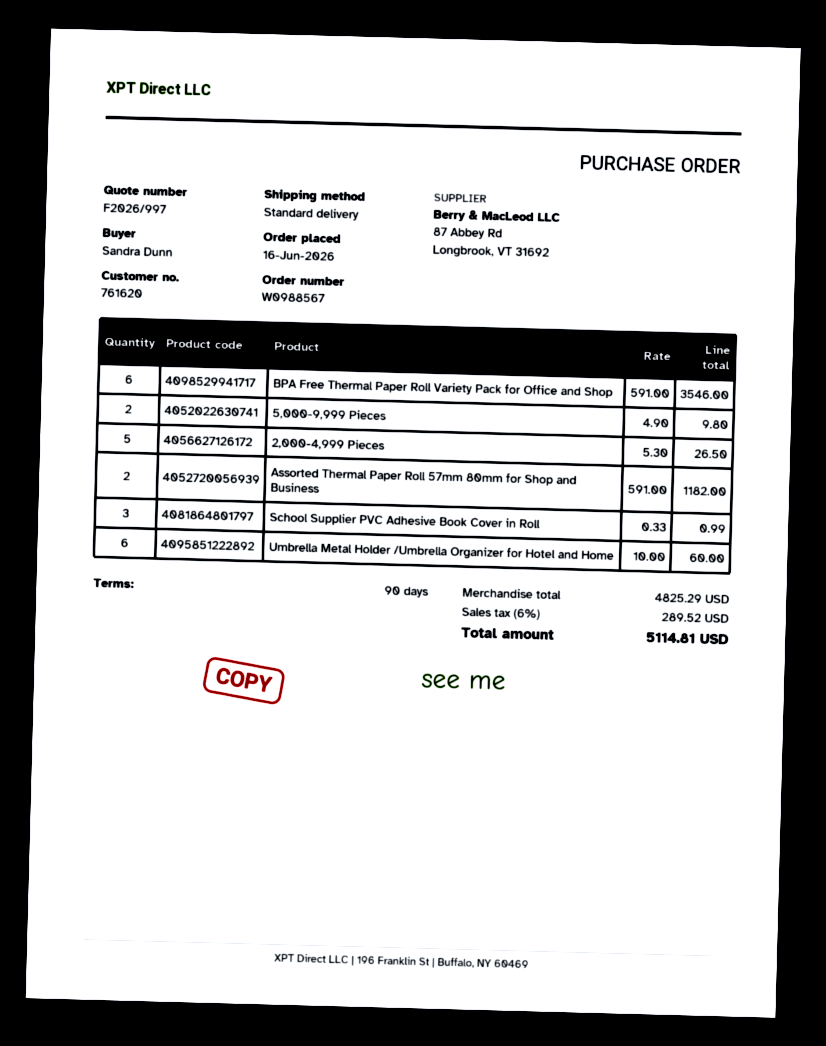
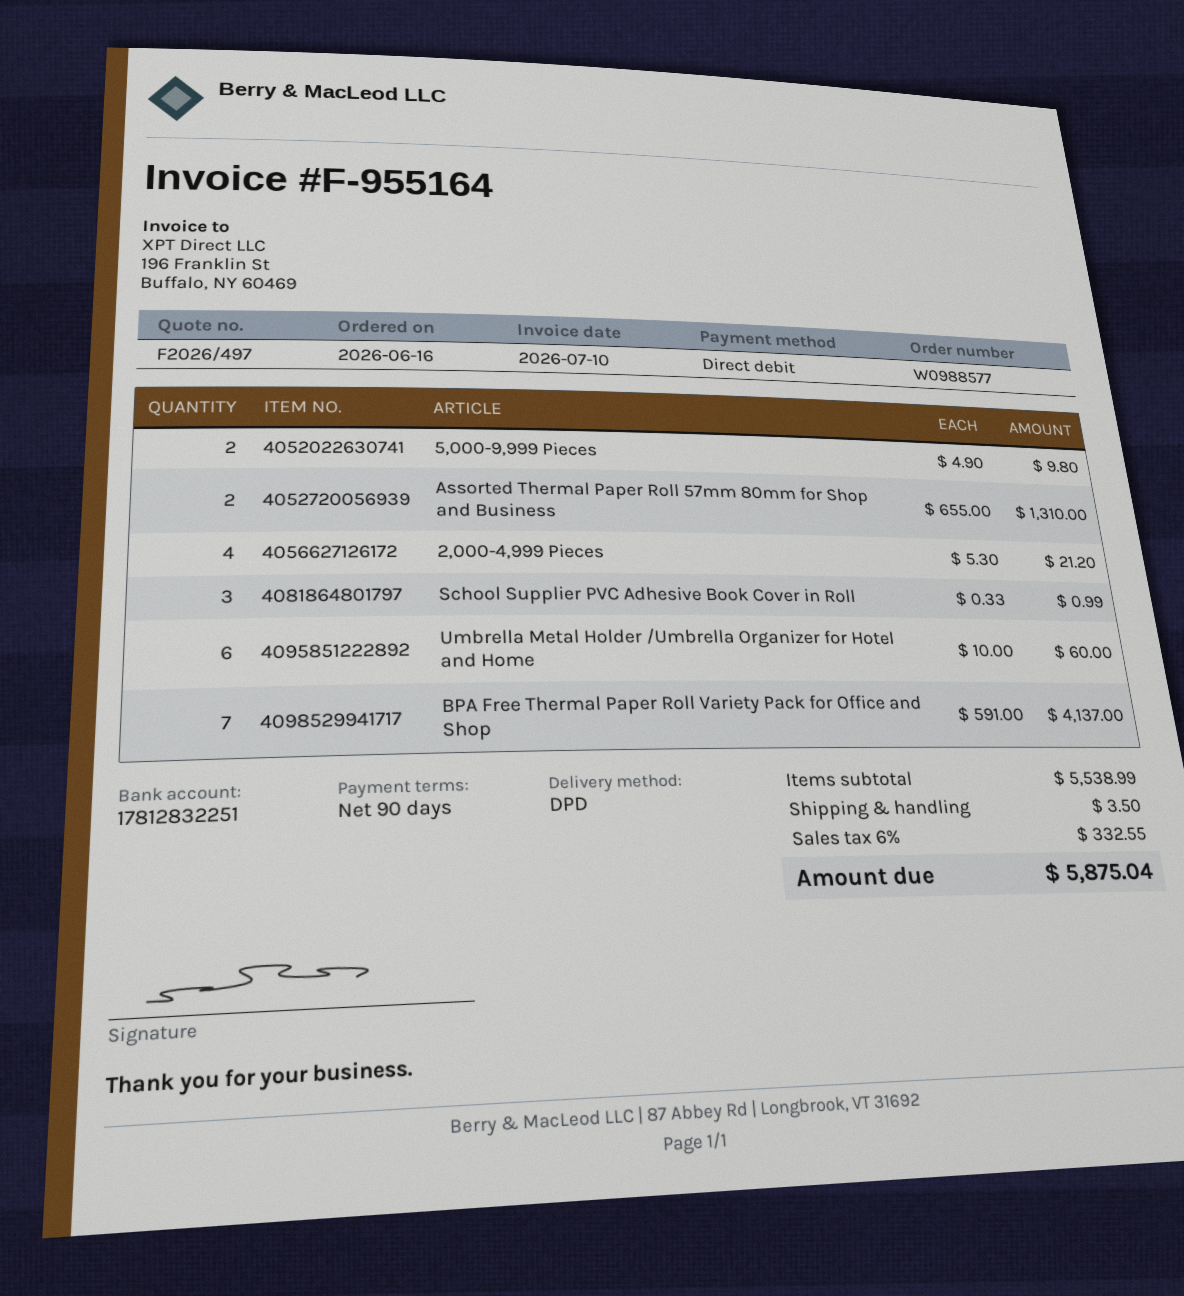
quote number: F2026/997 -> F2026/497
order number: W0988567 -> W0988577
shipping method: standard -> DPD
BPA Free Thermal Paper Roll Variety Pack for Office and Shop: 6 x 591.00 = 3546.00 -> 7 x 591.00 = 4137.00
2,000-4,999 Pieces: 5 x 5.30 = 26.50 -> 4 x 5.30 = 21.20
Assorted Thermal Paper Roll 57mm 80mm for Shop and Business: 2 x 591.00 = 1182.00 -> 2 x 655.00 = 1310.00
subtotal: 4825.29 -> 5538.99
shipping: none -> 3.50
tax: 6% = 289.52 -> 6% = 332.55
total: 5114.81 -> 5875.04

